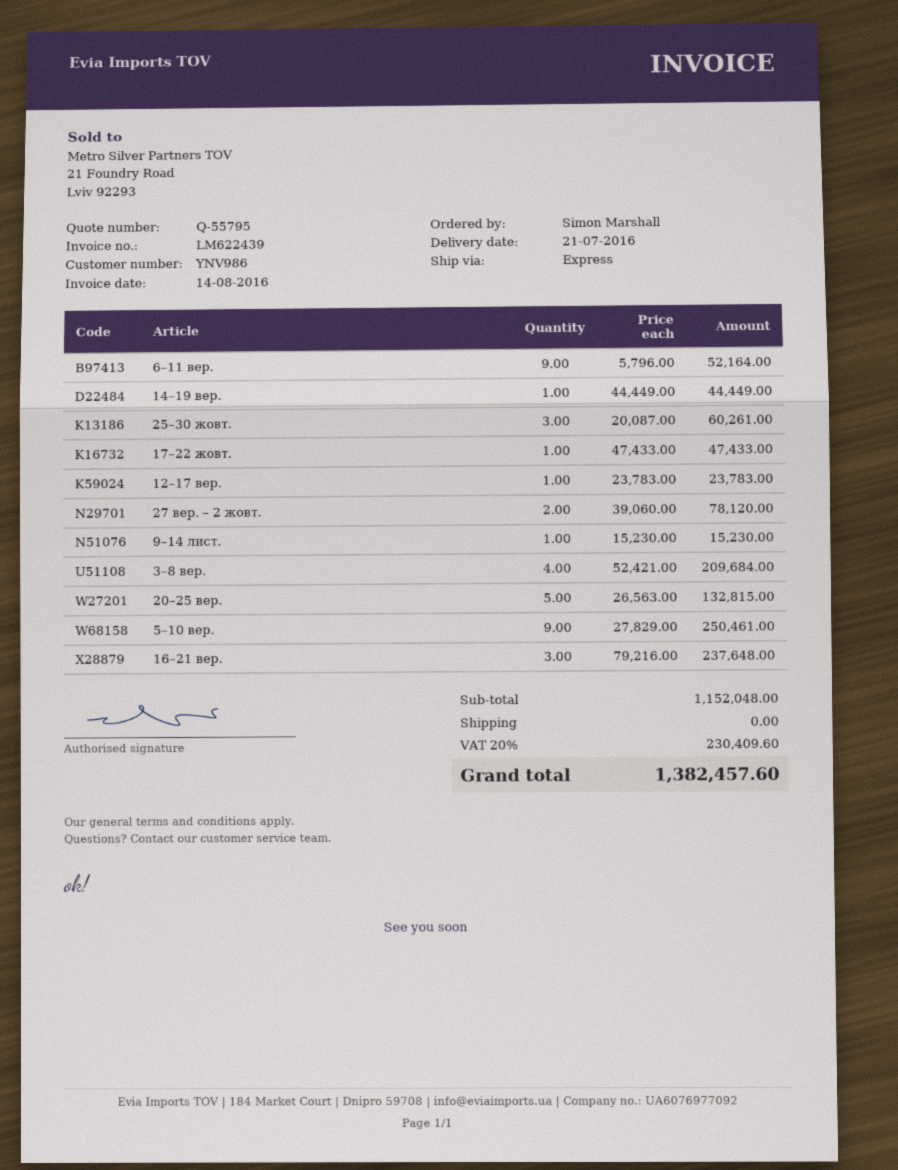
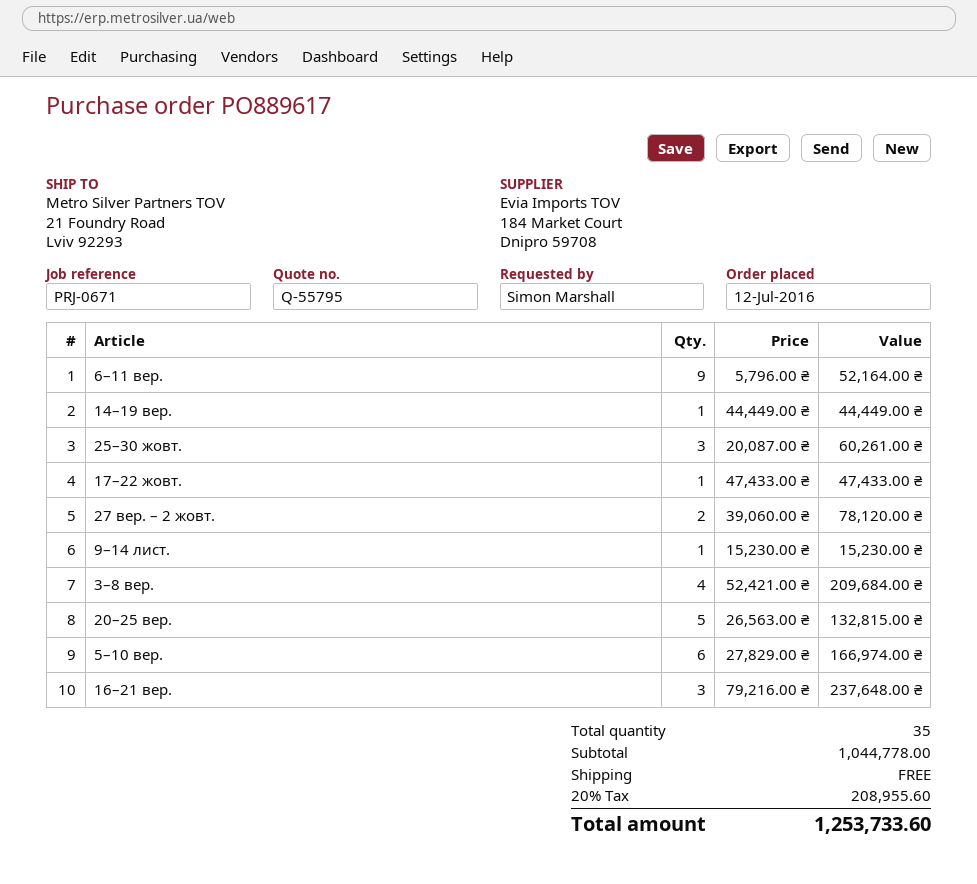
12–17 вер.: 1 x 23783.00 = 23783.00 -> none
5–10 вер.: 9 x 27829.00 = 250461.00 -> 6 x 27829.00 = 166974.00
subtotal: 1152048.00 -> 1044778.00
tax: 20% = 230409.60 -> 20% = 208955.60
total: 1382457.60 -> 1253733.60

